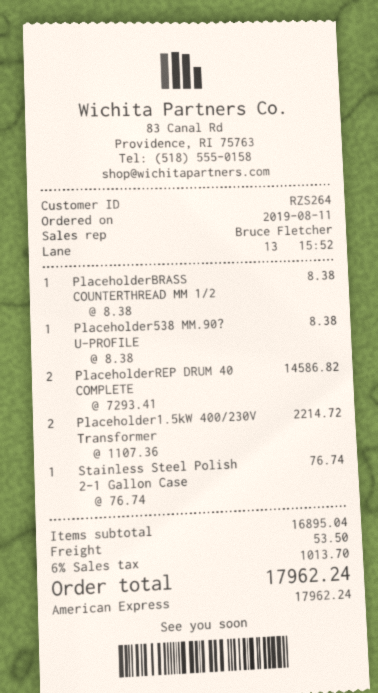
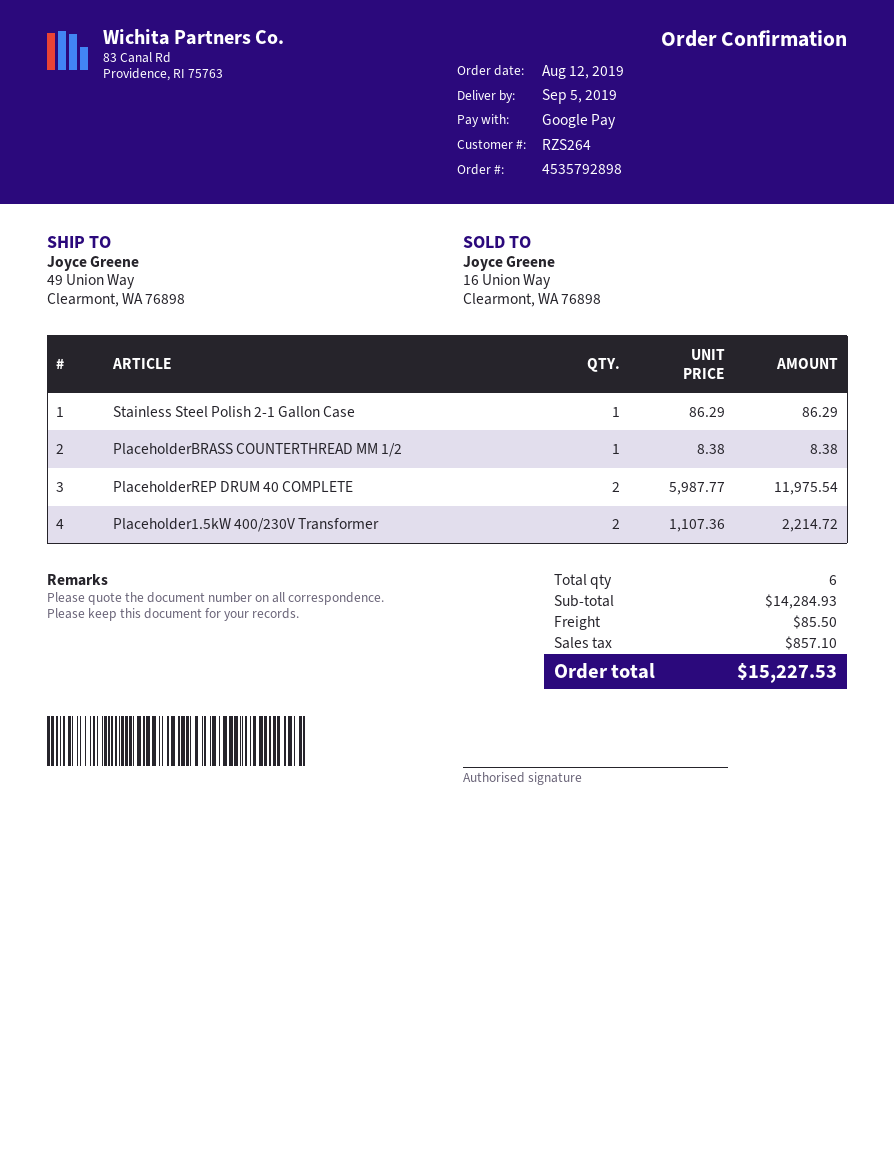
order date: 2019-08-11 -> 2019-08-12
payment method: American Express -> Google Pay
Placeholder538 MM.90? U-PROFILE: 1 x 8.38 = 8.38 -> none
PlaceholderREP DRUM 40 COMPLETE: 2 x 7293.41 = 14586.82 -> 2 x 5987.77 = 11975.54
Stainless Steel Polish 2-1 Gallon Case: 1 x 76.74 = 76.74 -> 1 x 86.29 = 86.29
subtotal: 16895.04 -> 14284.93
shipping: 53.50 -> 85.50
tax: 1013.70 -> 857.10
total: 17962.24 -> 15227.53

